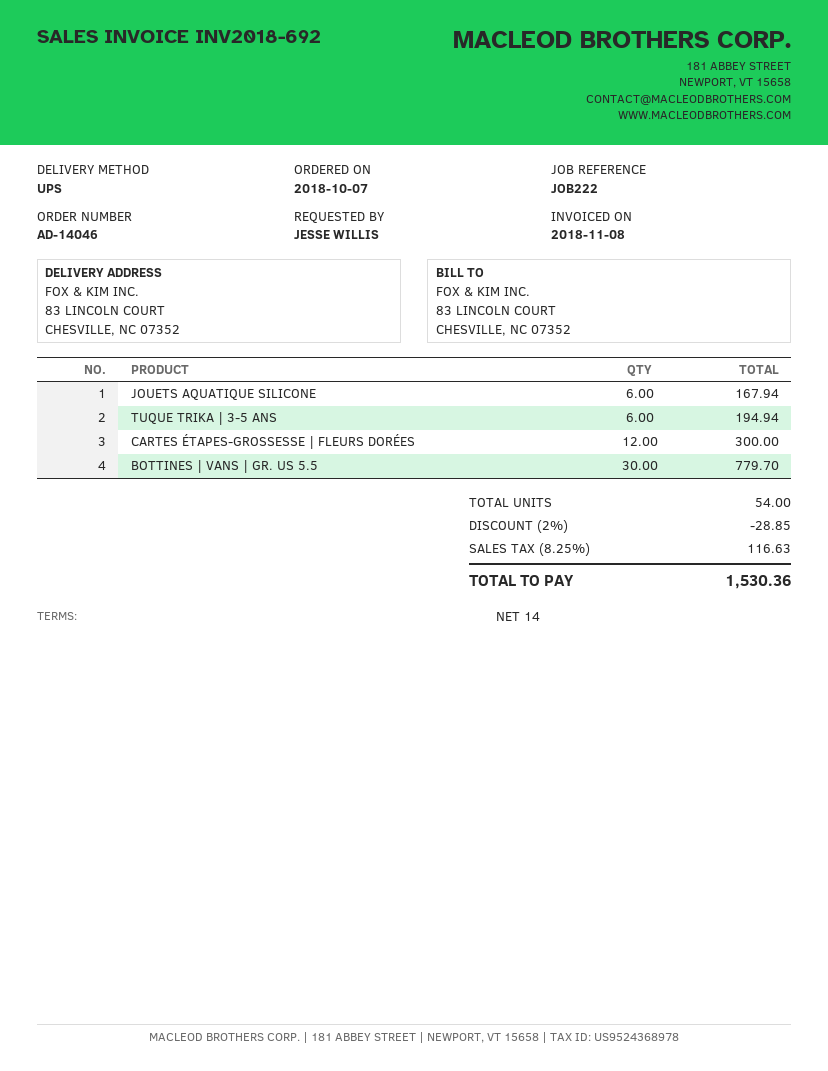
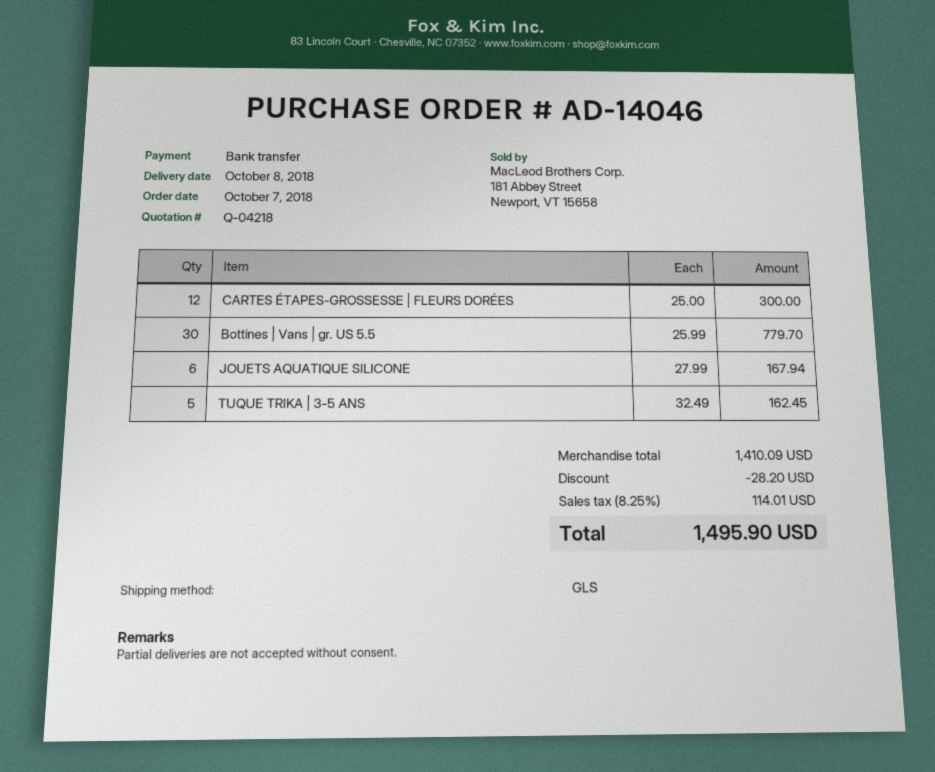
shipping method: UPS -> GLS
TUQUE TRIKA | 3-5 ANS: 6 for 194.94 -> 5 for 162.45
discount: 28.85 -> 28.20
tax: 8.25% = 116.63 -> 8.25% = 114.01
total: 1530.36 -> 1495.90

